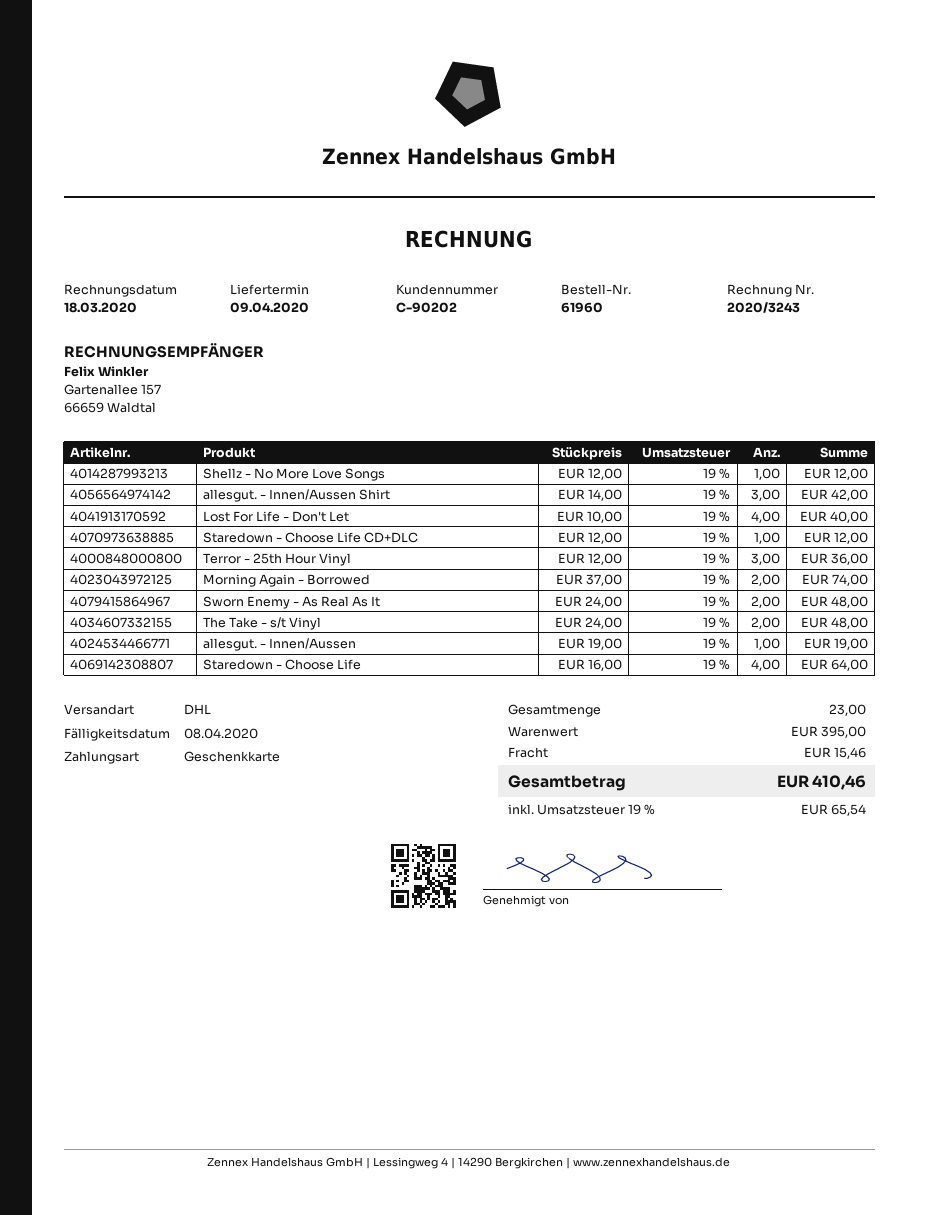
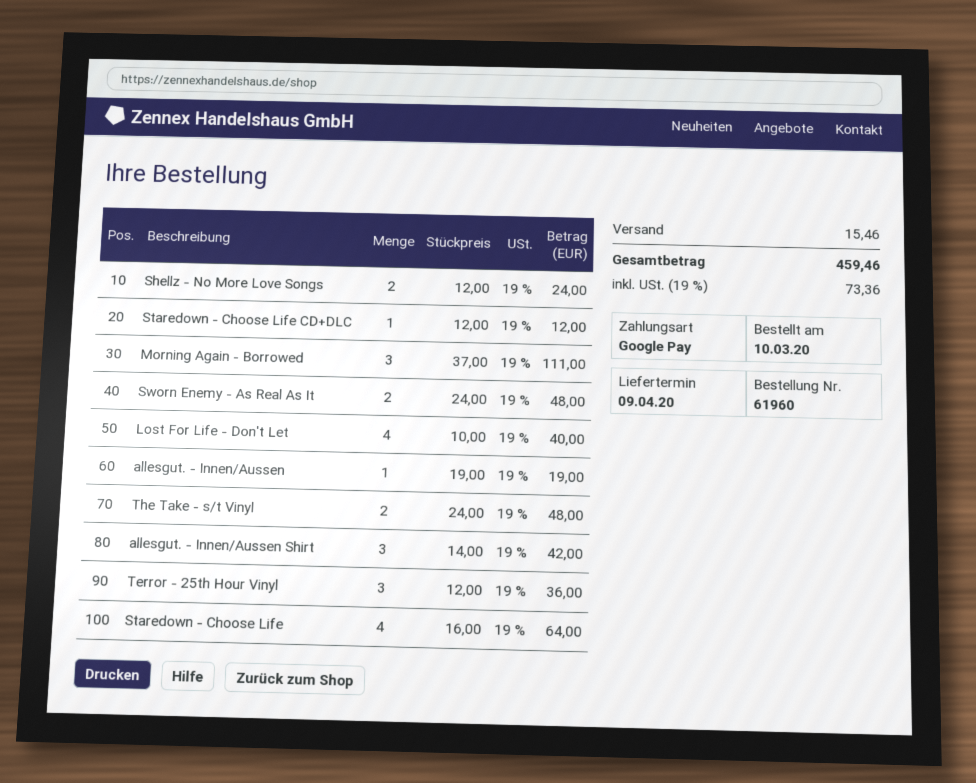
payment method: gift card -> Google Pay
Shellz - No More Love Songs: 1 x 12.00 = 12.00 -> 2 x 12.00 = 24.00
Morning Again - Borrowed: 2 x 37.00 = 74.00 -> 3 x 37.00 = 111.00
tax: 19% = 65.54 -> 19% = 73.36
total: 410.46 -> 459.46

